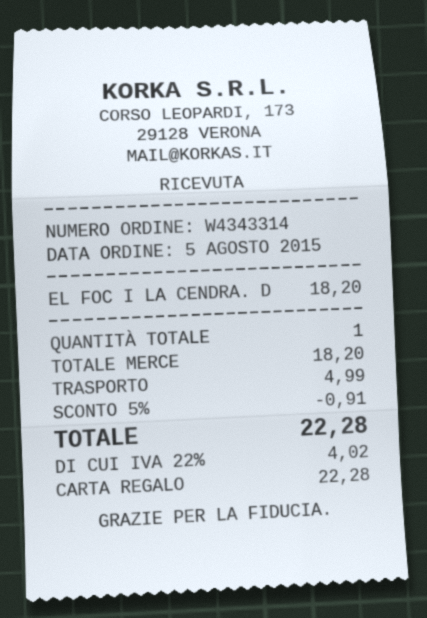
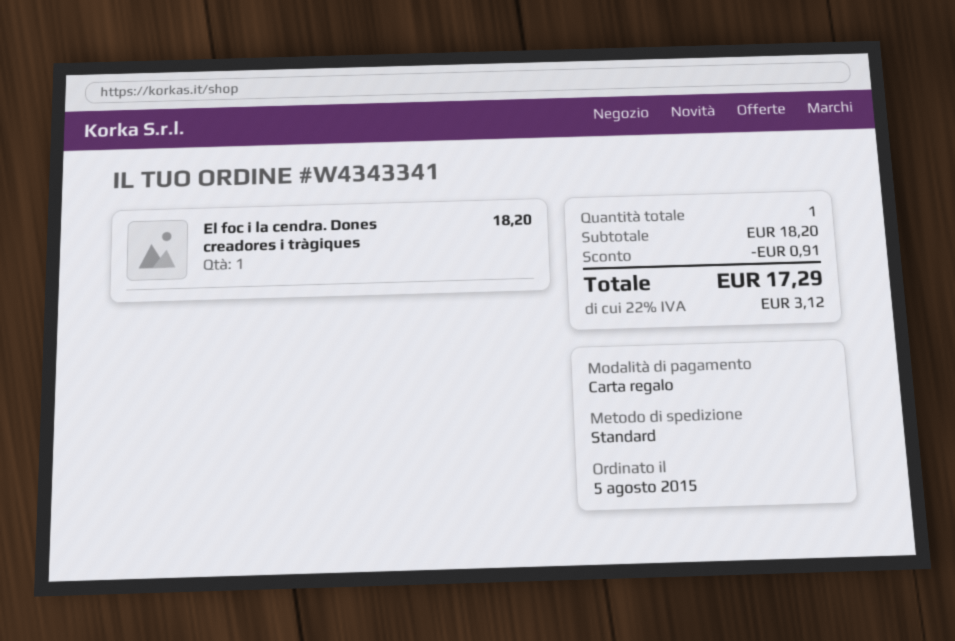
order number: W4343314 -> W4343341
shipping: 4.99 -> none
tax: 22% = 4.02 -> 22% = 3.12
total: 22.28 -> 17.29

